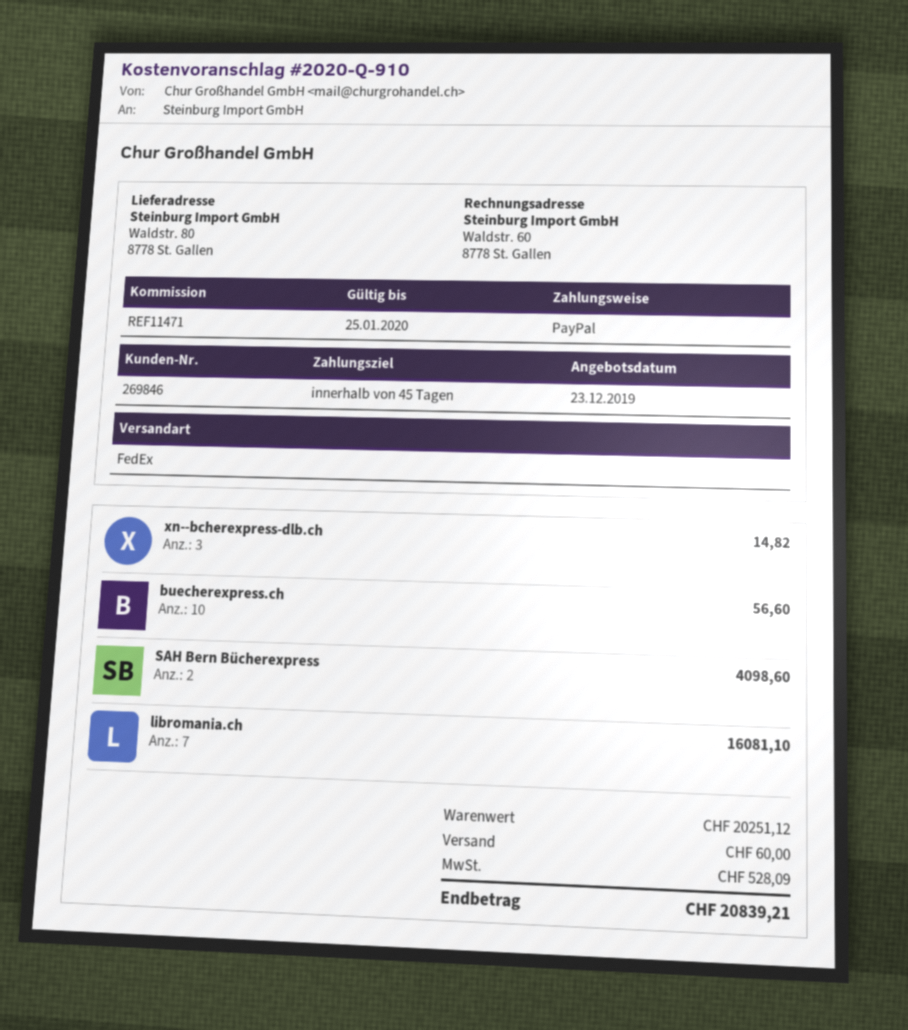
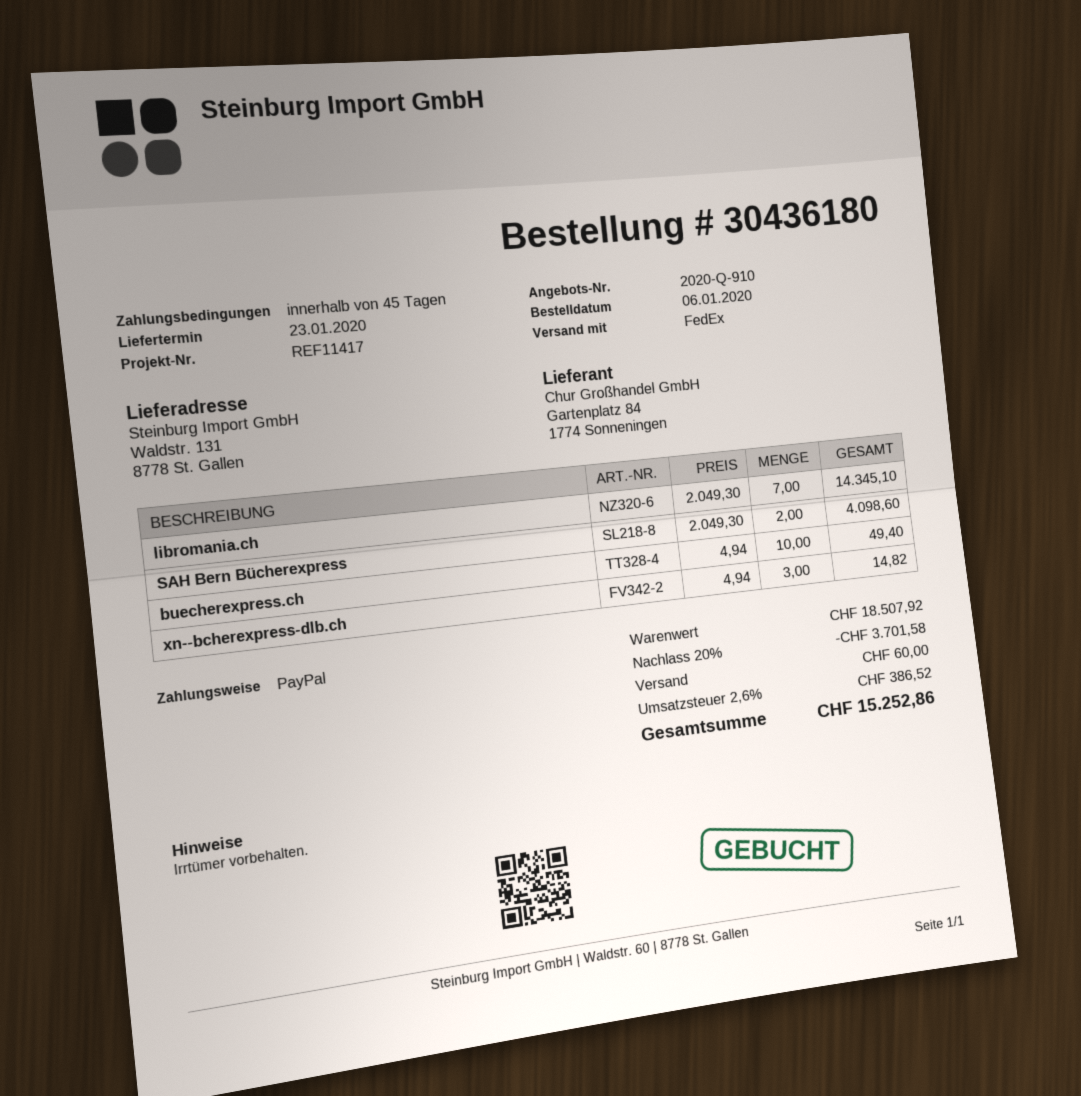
reference: REF11471 -> REF11417
ship to: Waldstr. 80, 8778 St. Gallen -> Waldstr. 131, 8778 St. Gallen
buecherexpress.ch: 10 for 56.60 -> 10 for 49.40
libromania.ch: 7 for 16081.10 -> 7 for 14345.10
subtotal: 20251.12 -> 18507.92
discount: none -> 20% = 3701.58
tax: 528.09 -> 386.52
total: 20839.21 -> 15252.86

